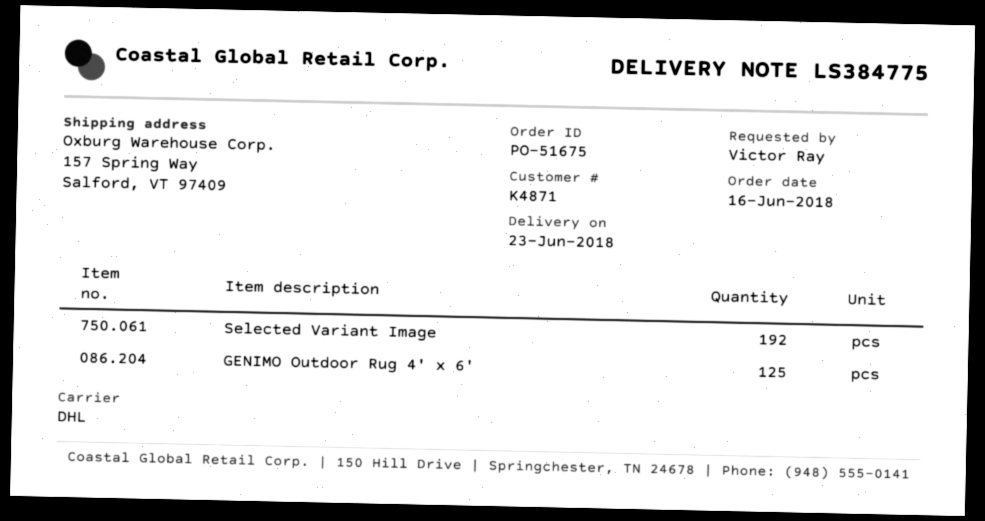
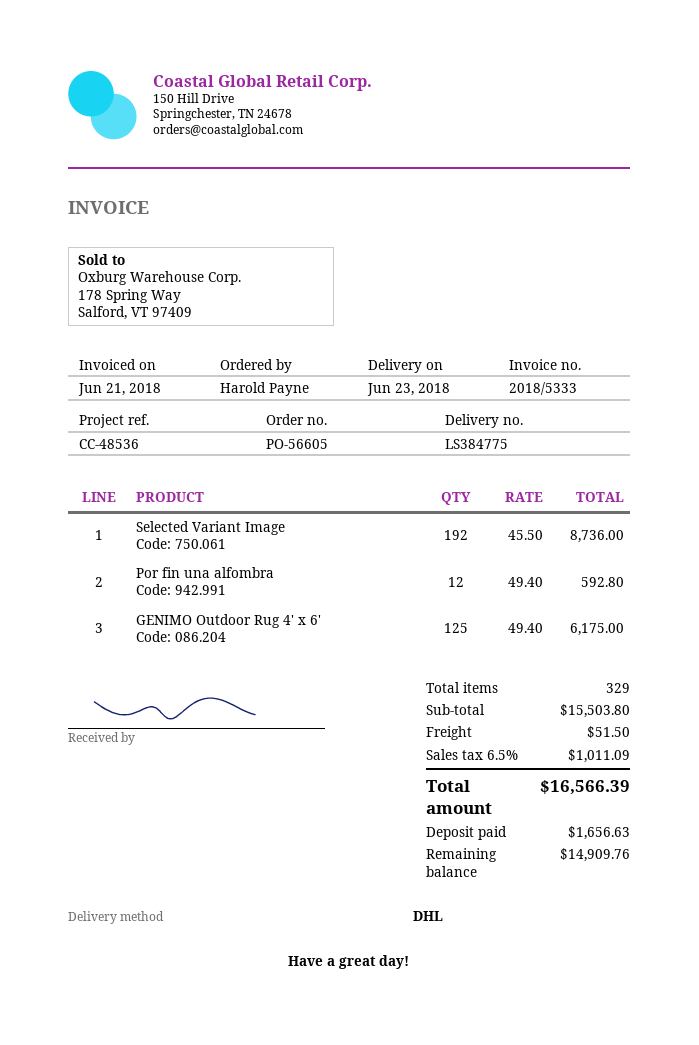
order number: PO-51675 -> PO-56605
ordered by: Victor Ray -> Harold Payne
Por fin una alfombra: none -> 12

